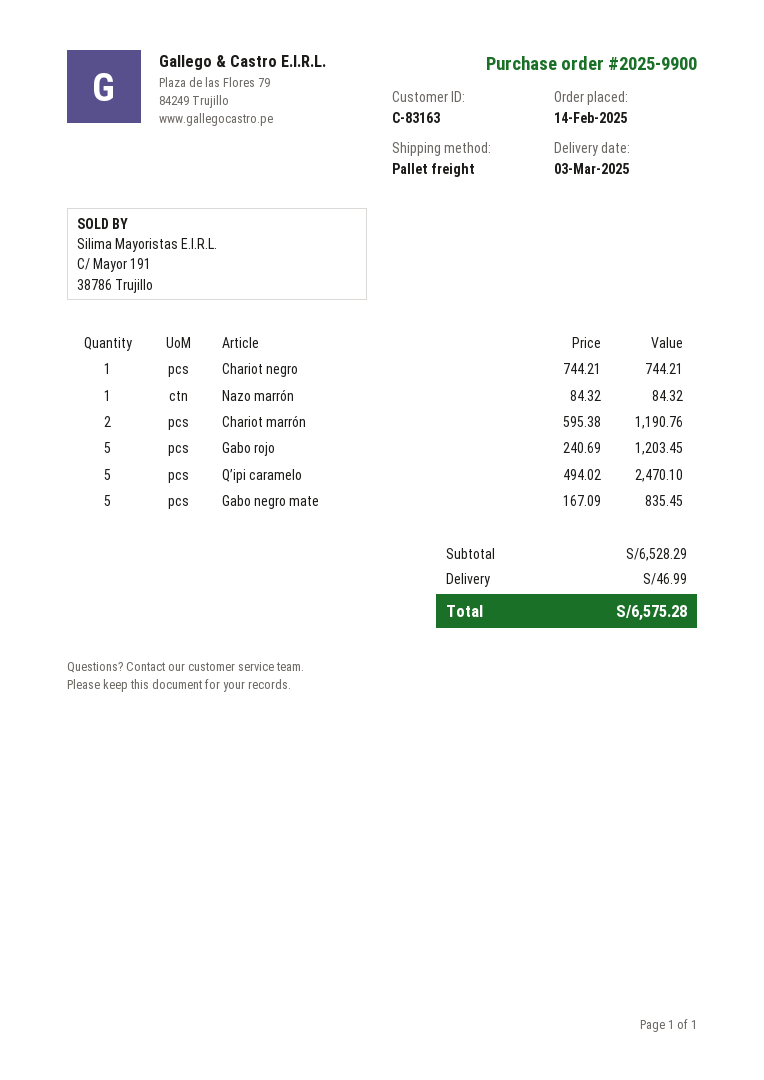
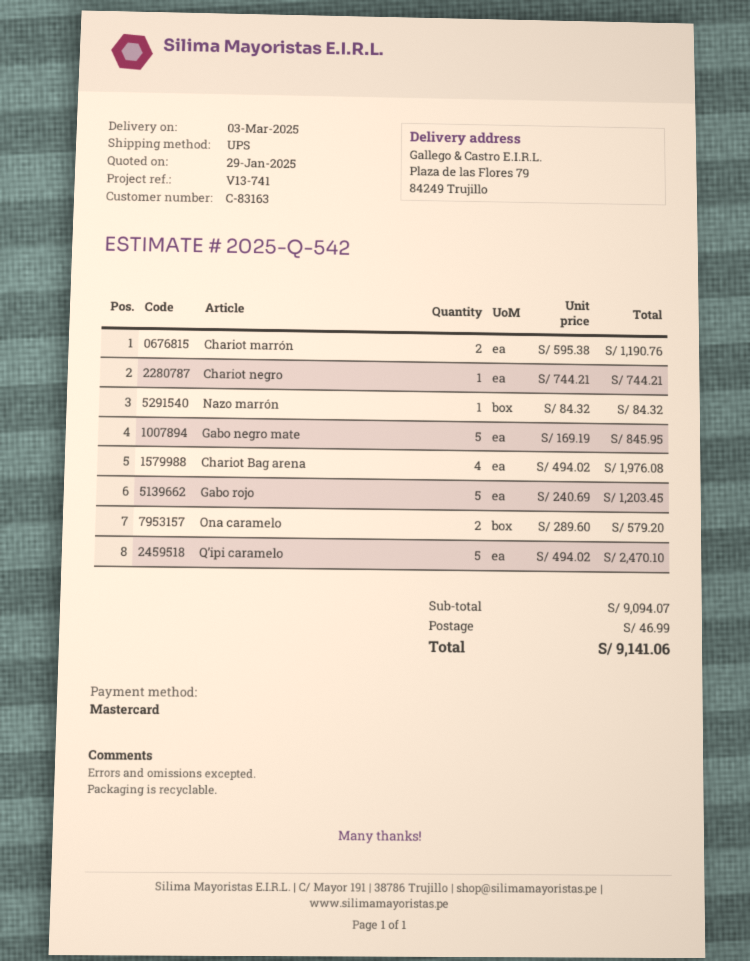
shipping method: pallet freight -> UPS
Gabo negro mate: 5 x 167.09 = 835.45 -> 5 x 169.19 = 845.95
Chariot Bag arena: none -> 4 x 494.02 = 1976.08
Ona caramelo: none -> 2 x 289.60 = 579.20
subtotal: 6528.29 -> 9094.07
total: 6575.28 -> 9141.06

